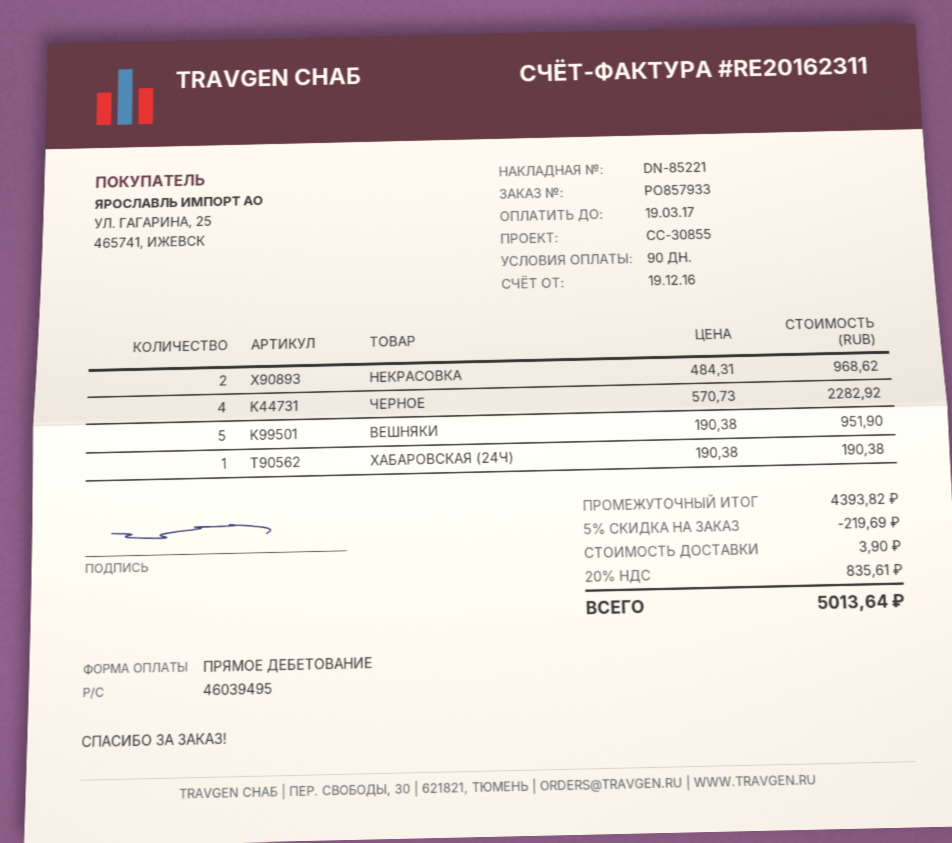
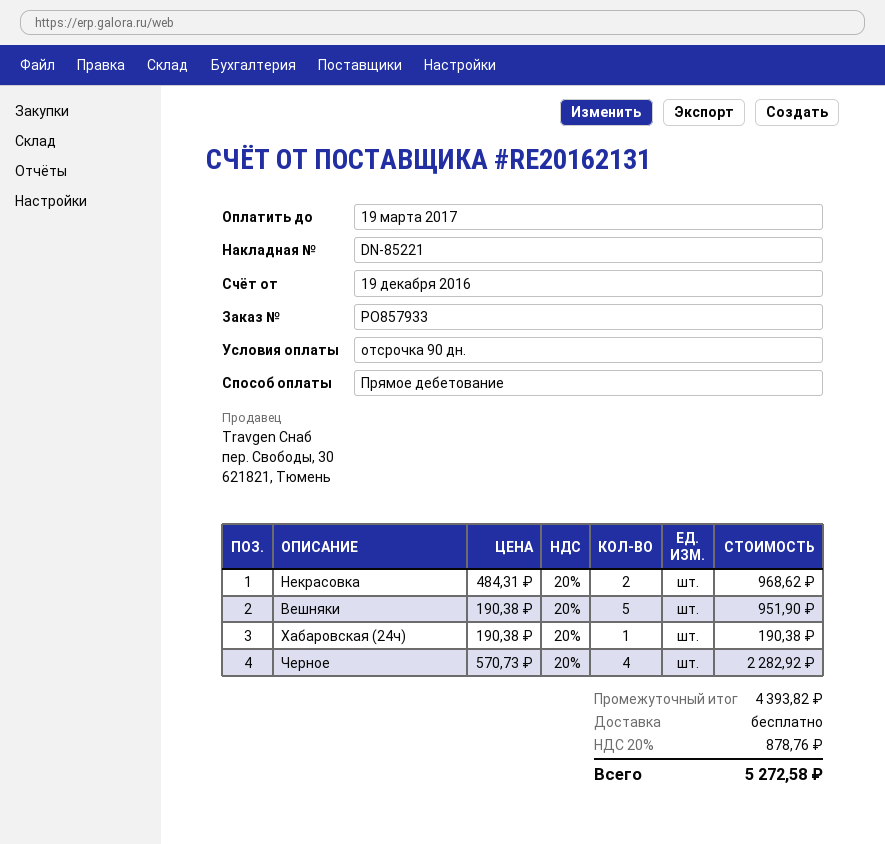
invoice number: RE20162311 -> RE20162131
discount: 5% = 219.69 -> none
shipping: 3.90 -> 0.00
tax: 20% = 835.61 -> 20% = 878.76
total: 5013.64 -> 5272.58

